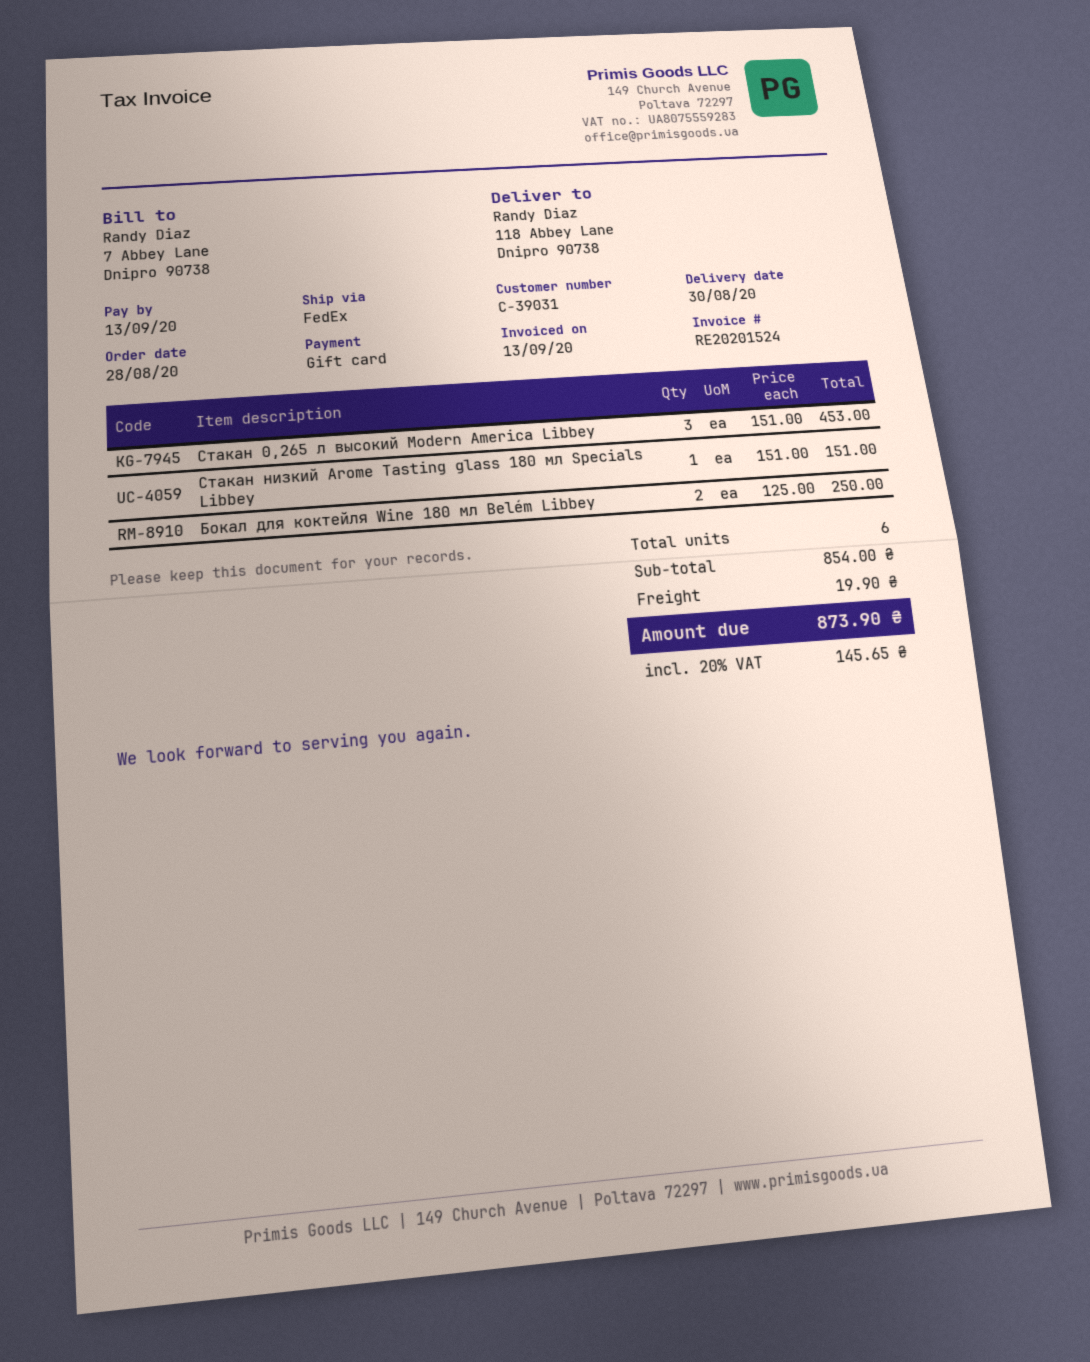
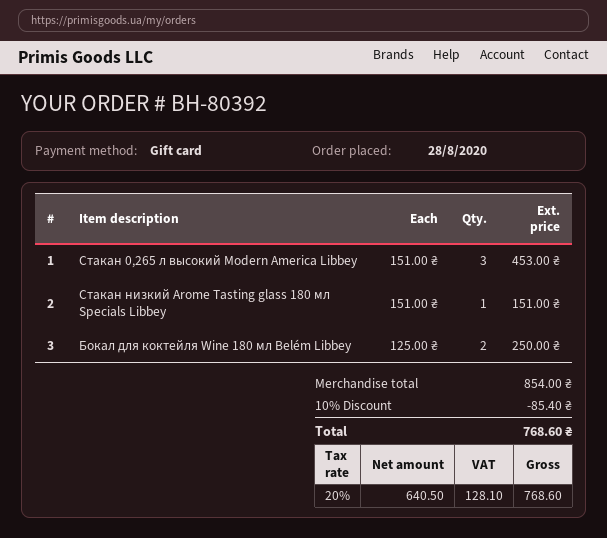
discount: none -> 10% = 85.40
shipping: 19.90 -> none
tax: 20% = 145.65 -> 20% = 128.10
total: 873.90 -> 768.60

